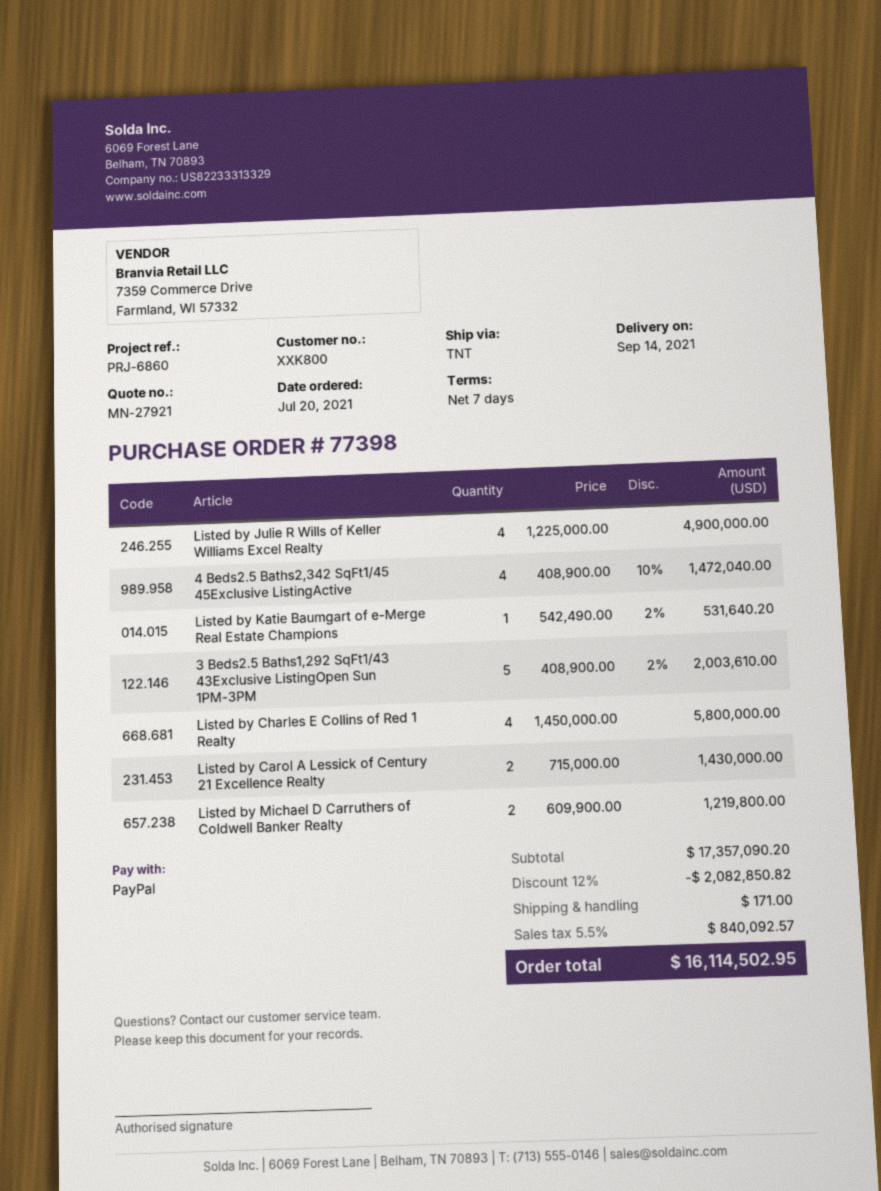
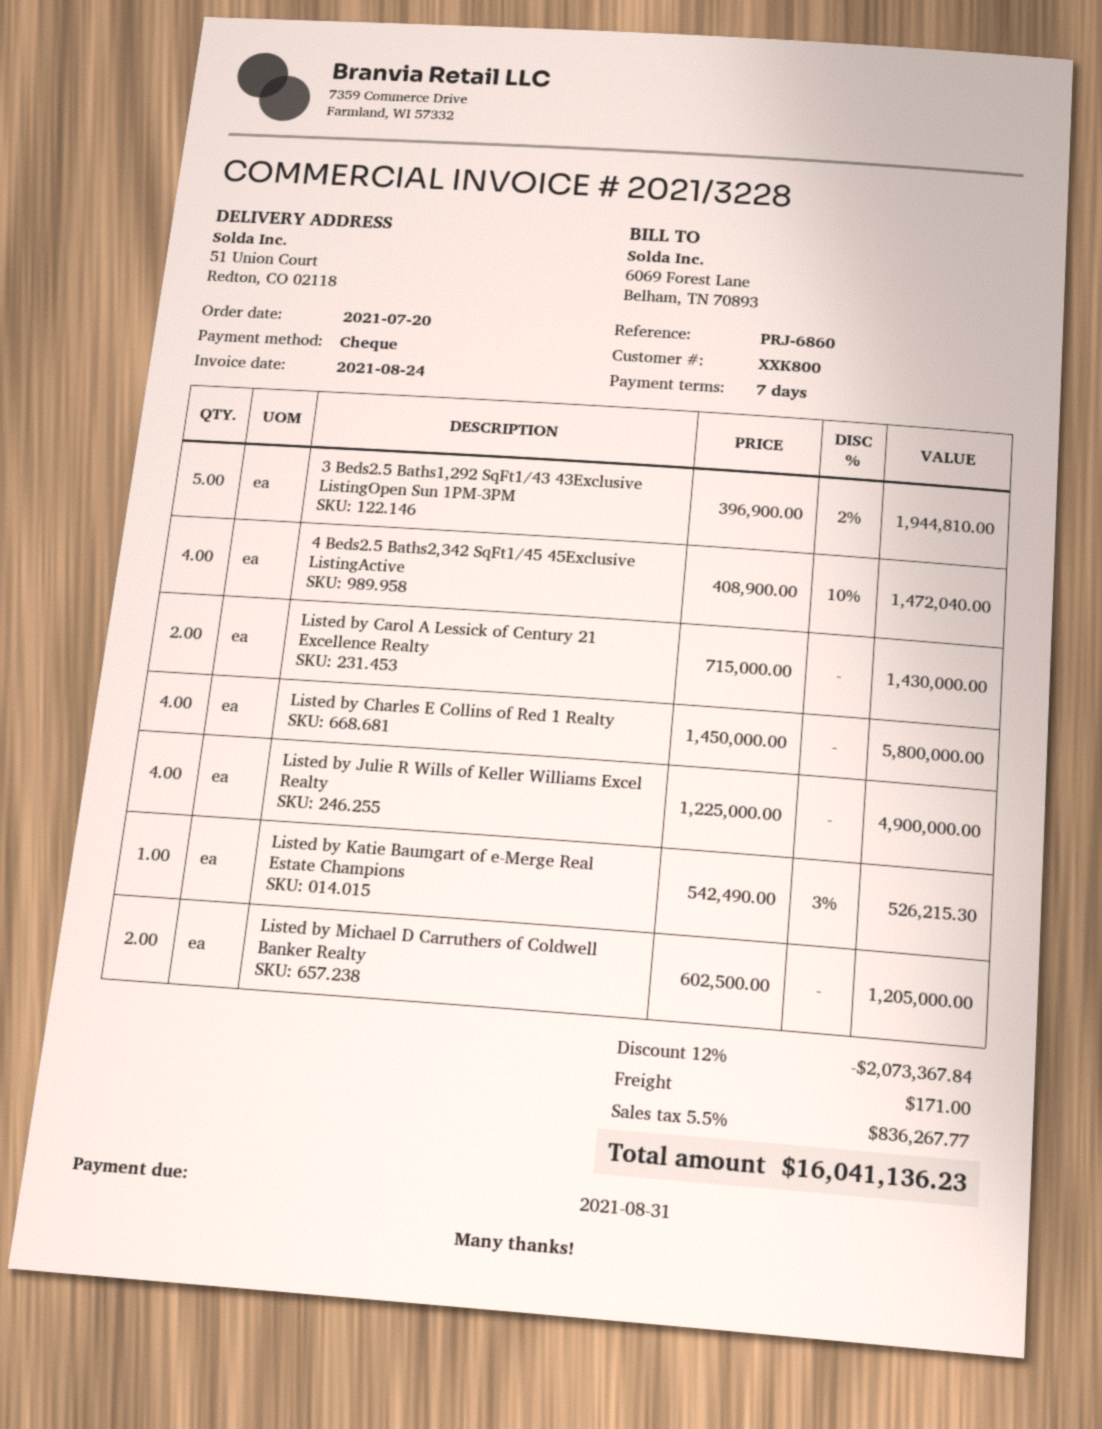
payment method: PayPal -> cheque
Listed by Katie Baumgart of e-Merge Real Estate Champions: 1 x 542490.00 - 2% = 531640.20 -> 1 x 542490.00 - 3% = 526215.30
3 Beds2.5 Baths1,292 SqFt1/43 43Exclusive ListingOpen Sun 1PM-3PM: 5 x 408900.00 - 2% = 2003610.00 -> 5 x 396900.00 - 2% = 1944810.00
Listed by Michael D Carruthers of Coldwell Banker Realty: 2 x 609900.00 = 1219800.00 -> 2 x 602500.00 = 1205000.00
discount: 12% = 2082850.82 -> 12% = 2073367.84
tax: 5.5% = 840092.57 -> 5.5% = 836267.77
total: 16114502.95 -> 16041136.23

